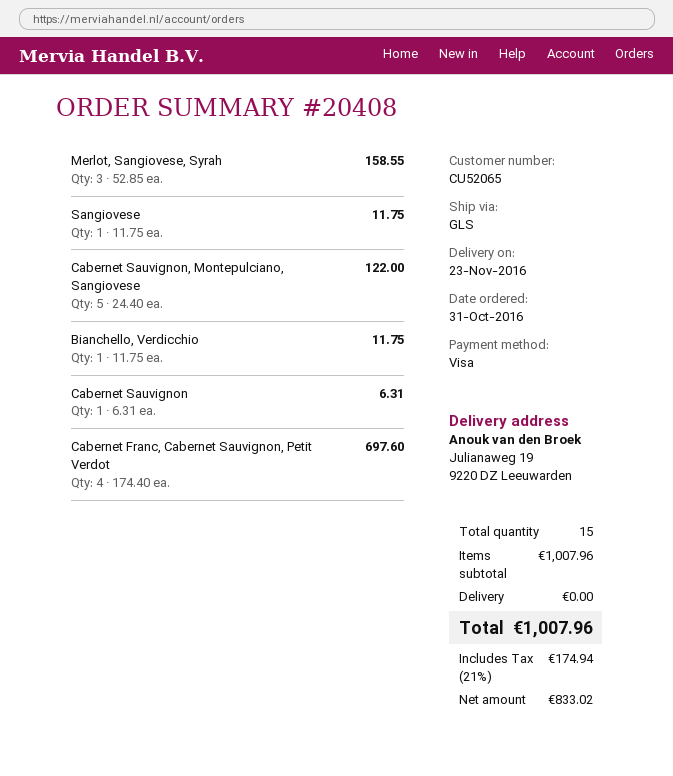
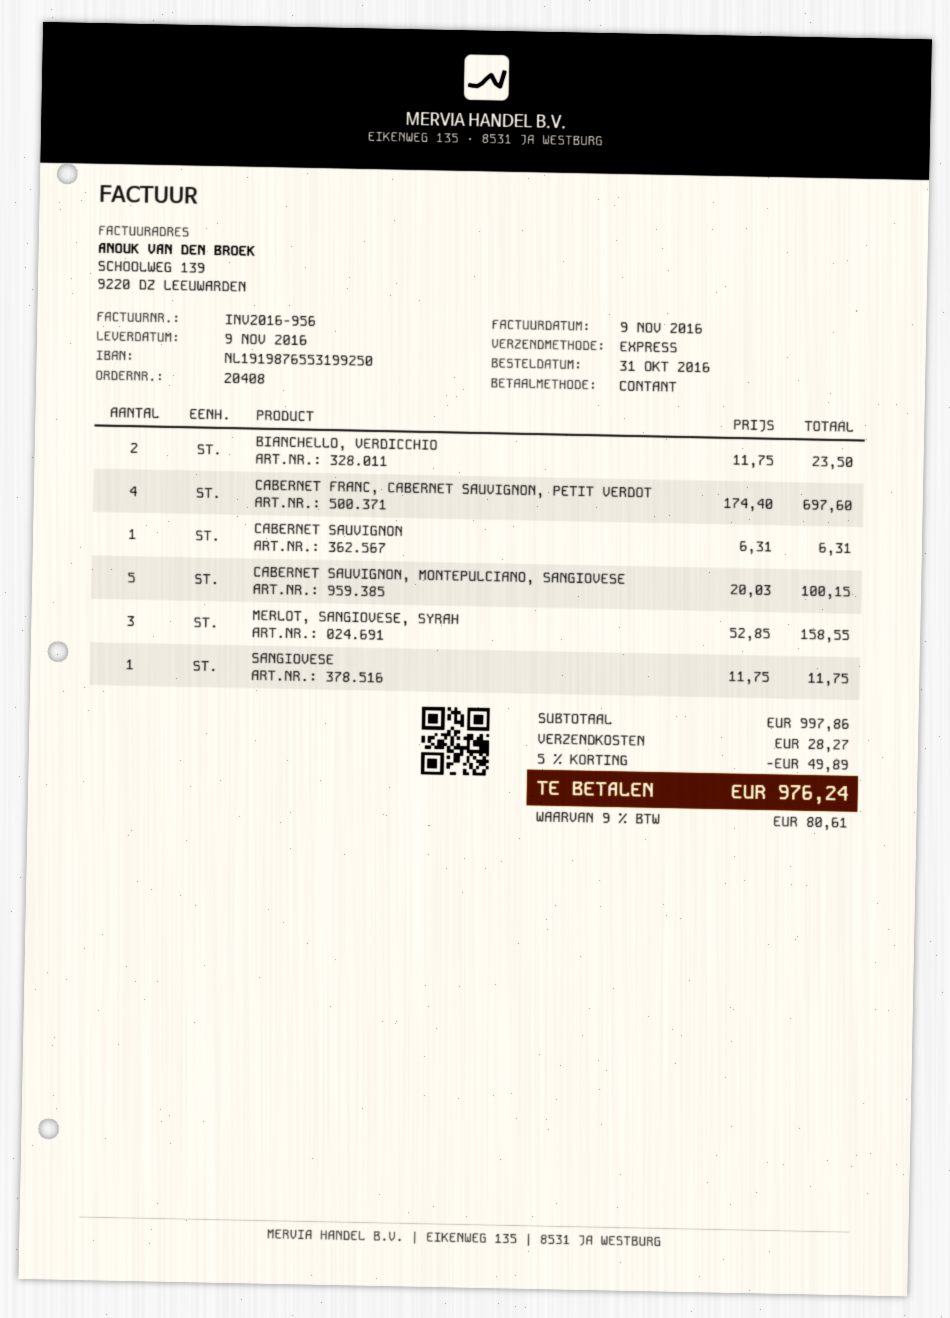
delivery date: 2016-11-23 -> 2016-11-09
payment method: Visa -> cash
shipping method: GLS -> express
Cabernet Sauvignon, Montepulciano, Sangiovese: 5 x 24.40 = 122.00 -> 5 x 20.03 = 100.15
Bianchello, Verdicchio: 1 x 11.75 = 11.75 -> 2 x 11.75 = 23.50
subtotal: 1007.96 -> 997.86
discount: none -> 5% = 49.89
shipping: 0.00 -> 28.27
tax: 21% = 174.94 -> 9% = 80.61
total: 1007.96 -> 976.24

